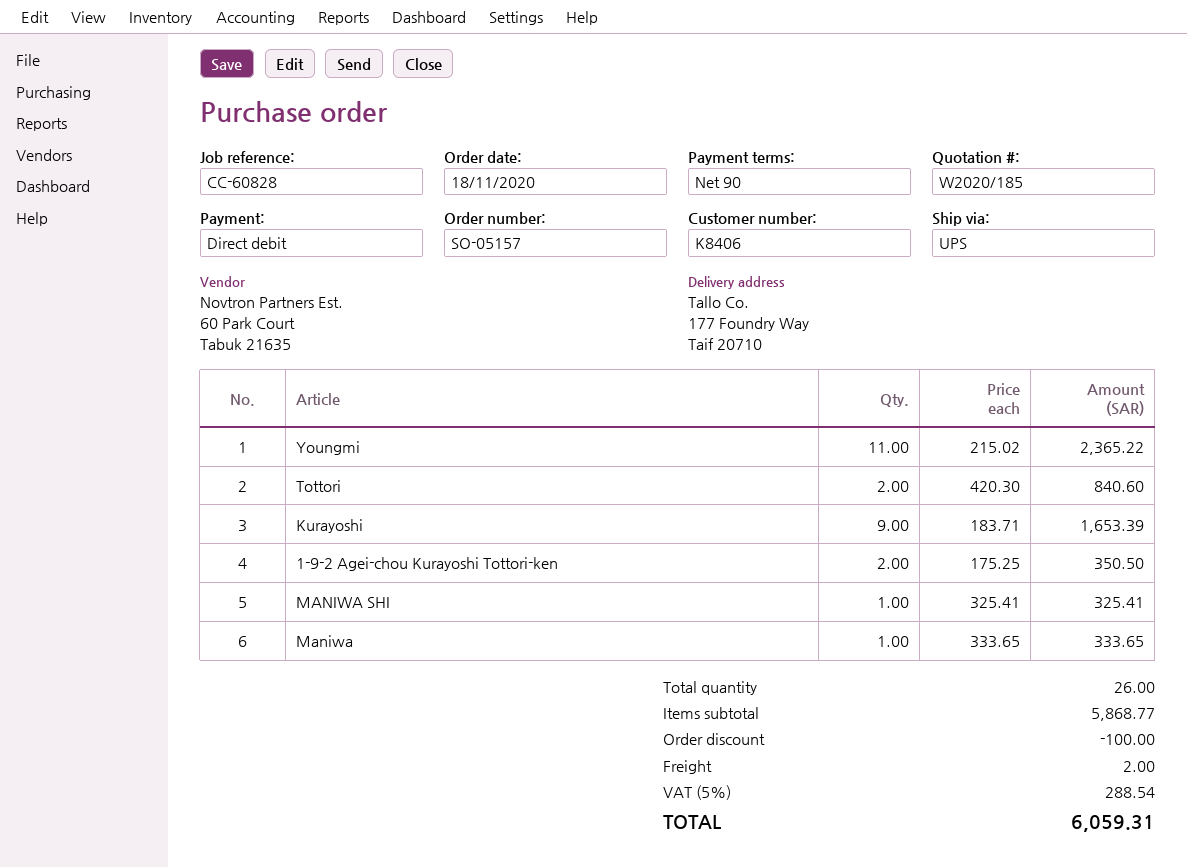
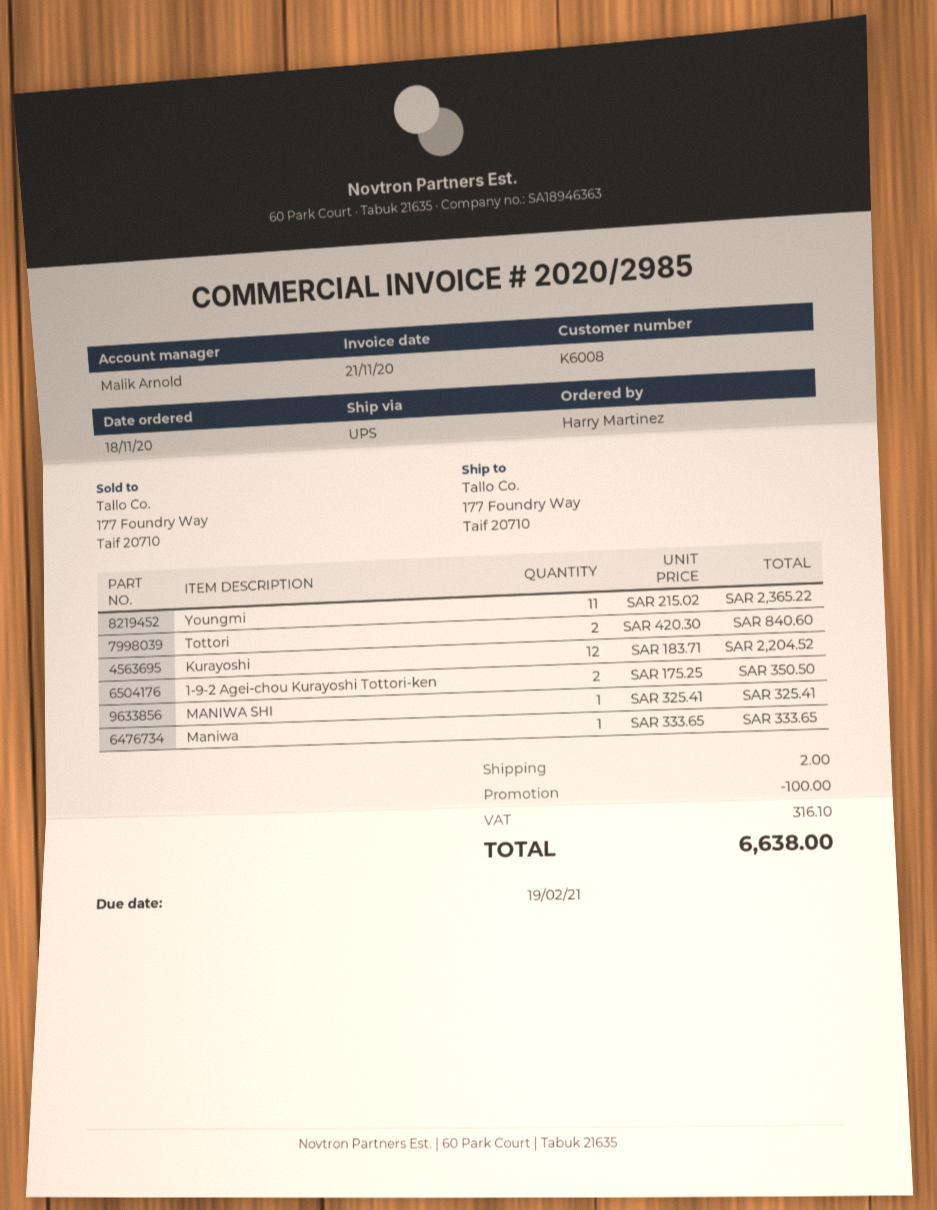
customer number: K8406 -> K6008
Kurayoshi: 9 x 183.71 = 1653.39 -> 12 x 183.71 = 2204.52
tax: 288.54 -> 316.10
total: 6059.31 -> 6638.00

